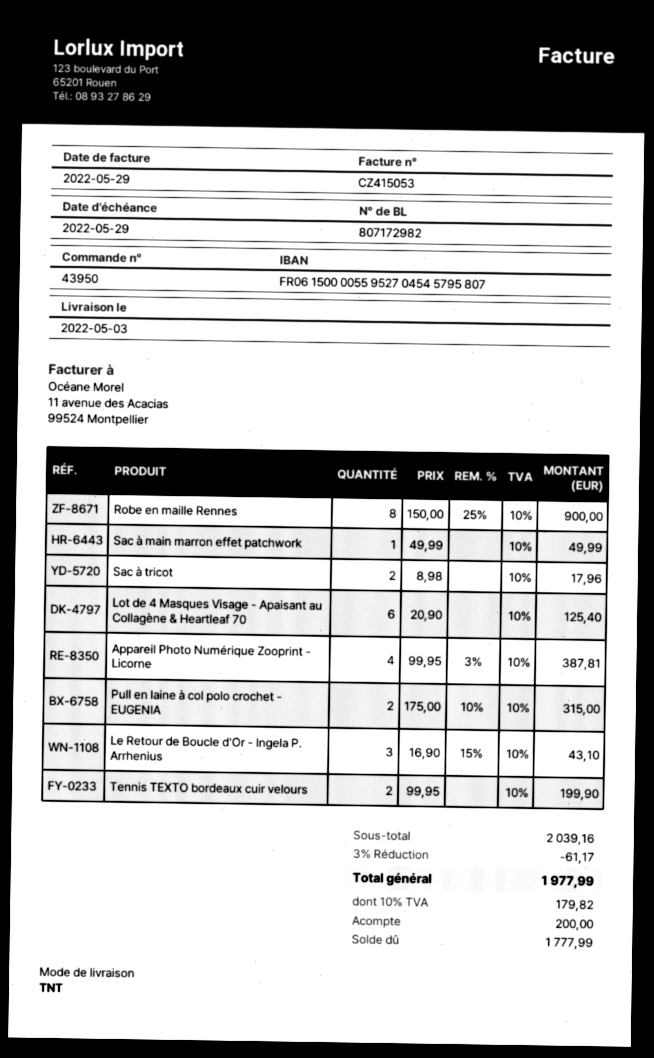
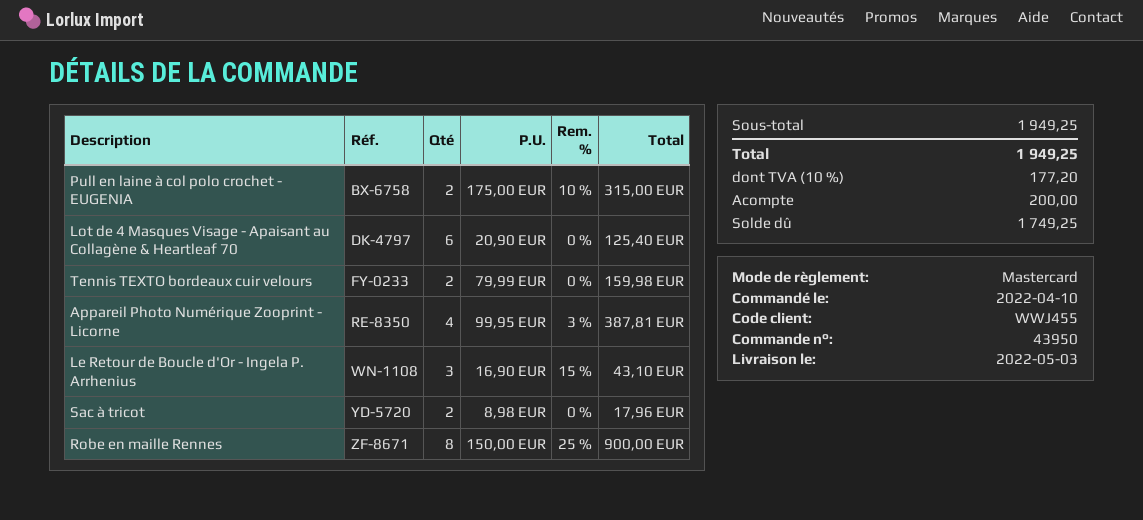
Sac à main marron effet patchwork: 1 x 49.99 = 49.99 -> none
Tennis TEXTO bordeaux cuir velours: 2 x 99.95 = 199.90 -> 2 x 79.99 = 159.98
subtotal: 2039.16 -> 1949.25
discount: 3% = 61.17 -> none
tax: 10% = 179.82 -> 10% = 177.20
total: 1977.99 -> 1949.25
balance: 1777.99 -> 1749.25

